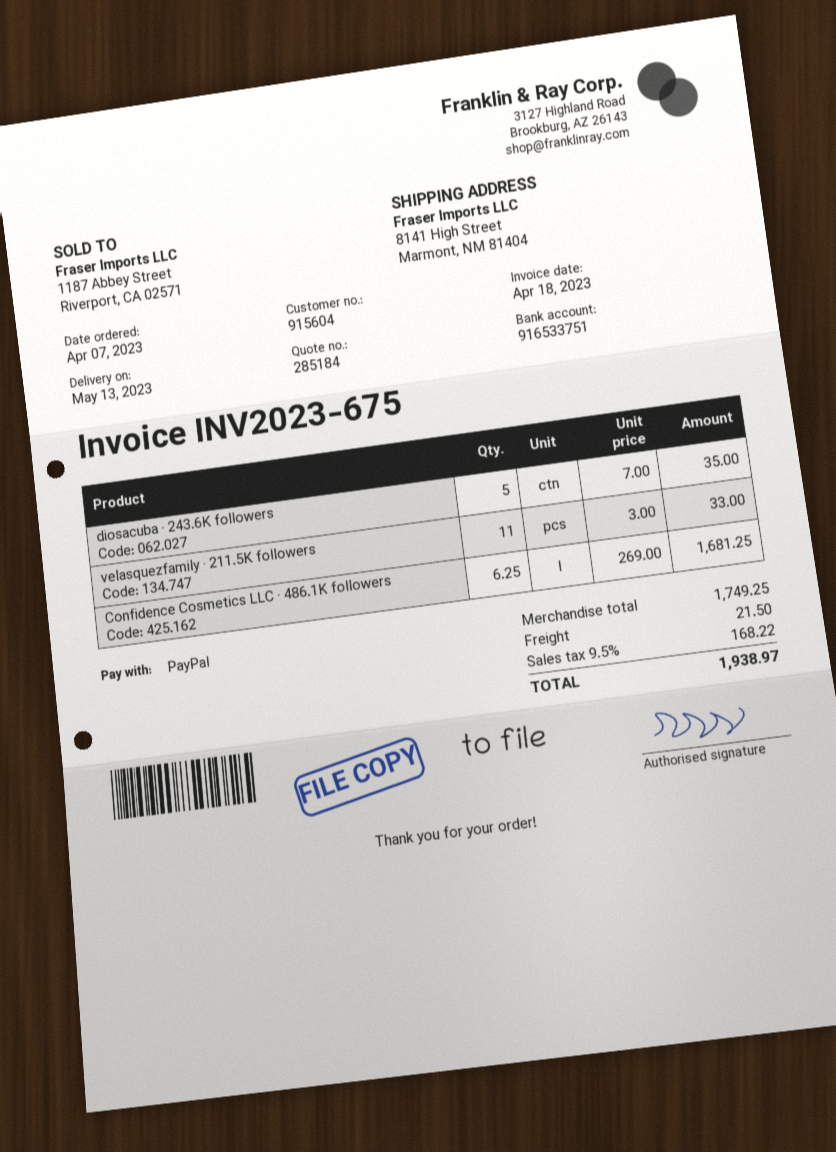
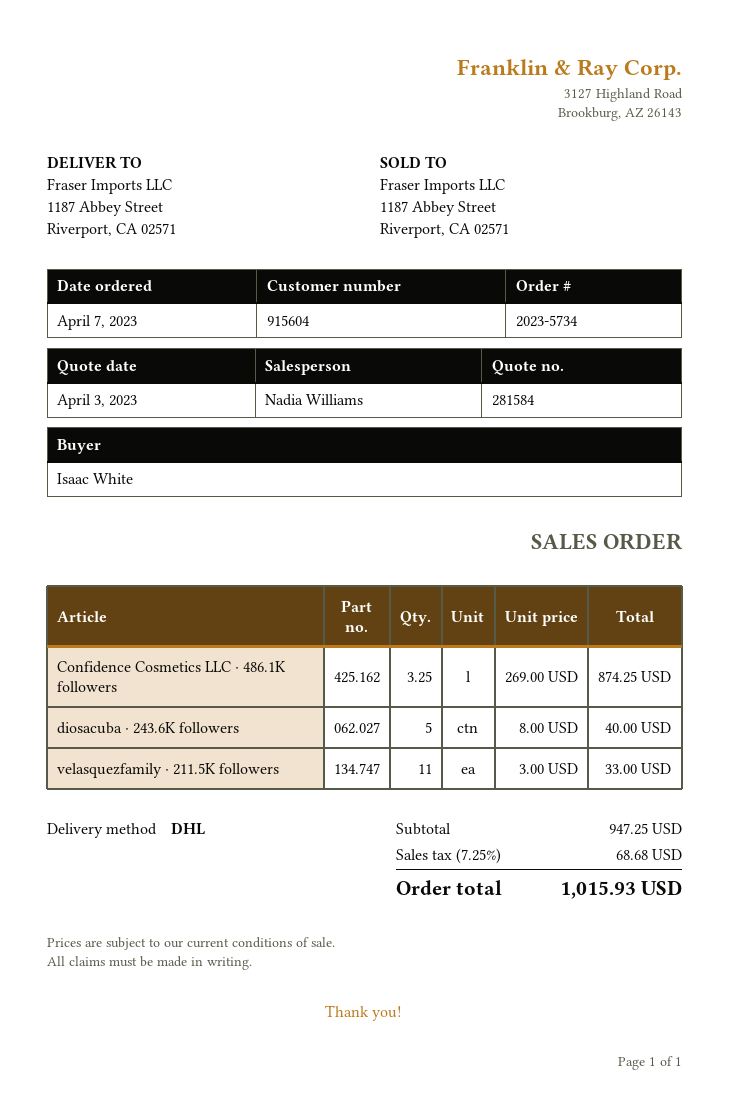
quote number: 285184 -> 281584
ship to: 8141 High Street, Marmont, NM 81404 -> 1187 Abbey Street, Riverport, CA 02571
diosacuba · 243.6K followers: 5 x 7.00 = 35.00 -> 5 x 8.00 = 40.00
Confidence Cosmetics LLC · 486.1K followers: 6.25 x 269.00 = 1681.25 -> 3.25 x 269.00 = 874.25
subtotal: 1749.25 -> 947.25
shipping: 21.50 -> none
tax: 9.5% = 168.22 -> 7.25% = 68.68
total: 1938.97 -> 1015.93

